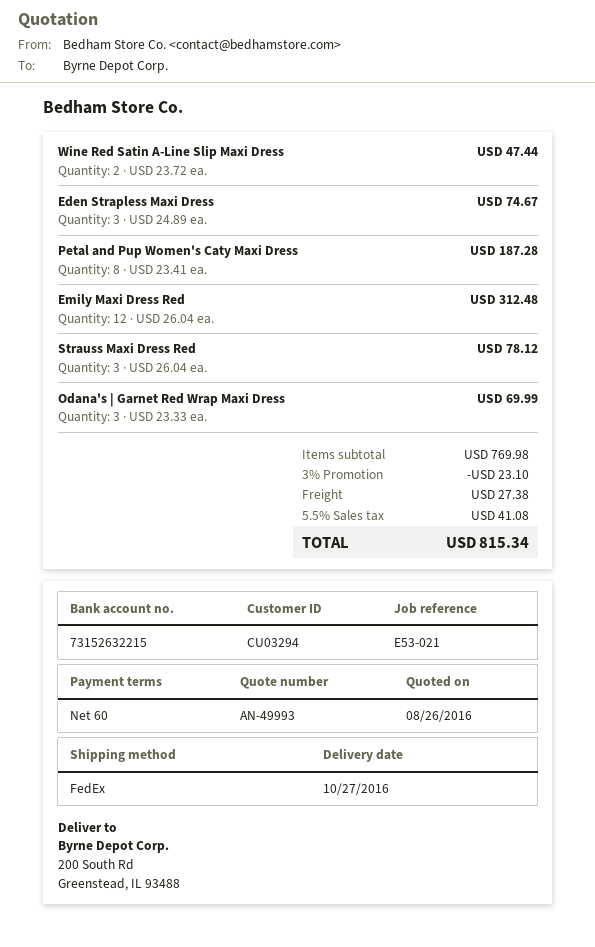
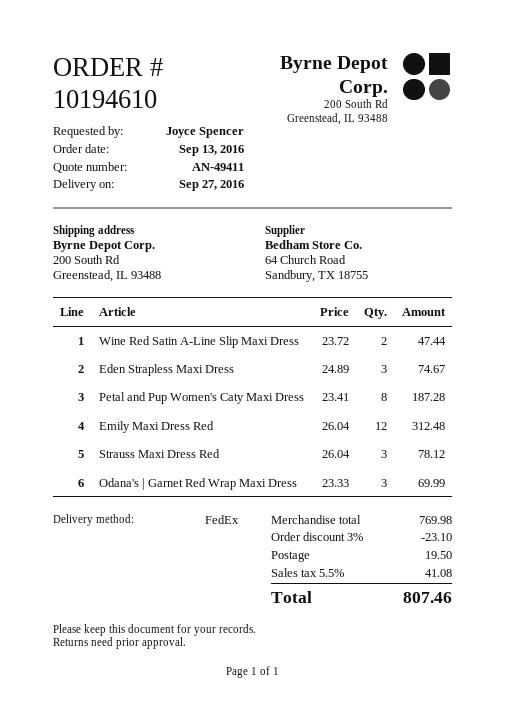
quote number: AN-49993 -> AN-49411
delivery date: 2016-10-27 -> 2016-09-27
shipping: 27.38 -> 19.50
total: 815.34 -> 807.46

